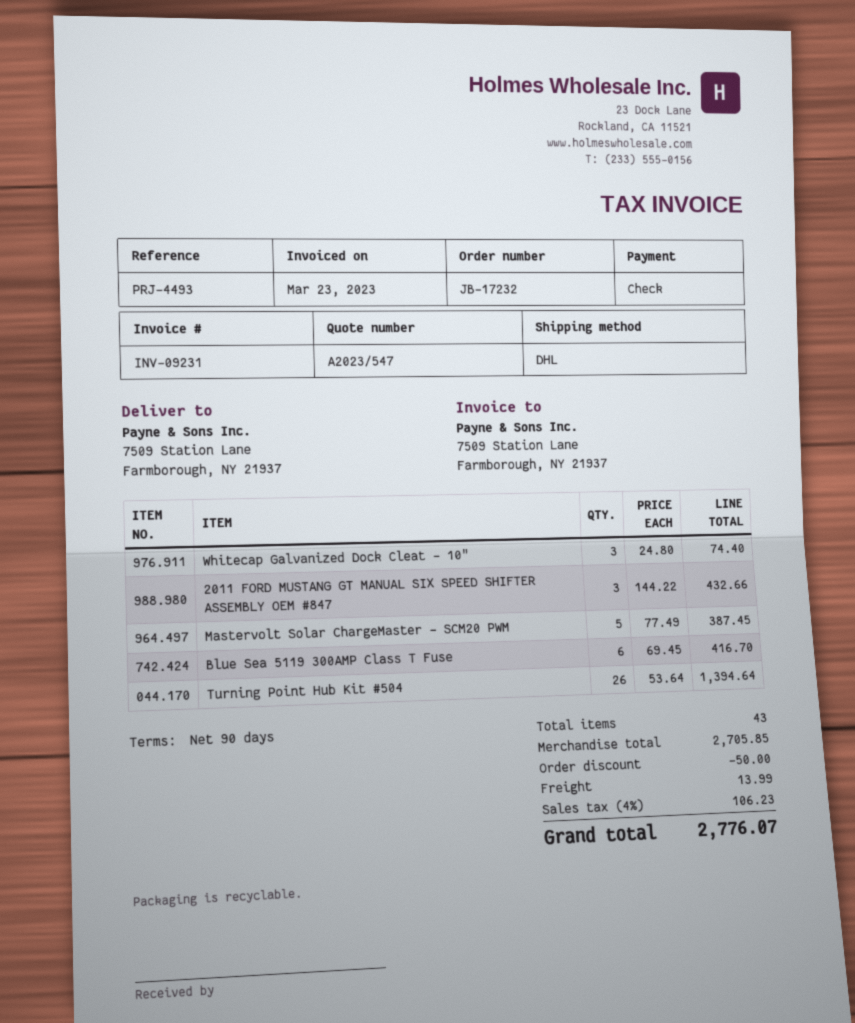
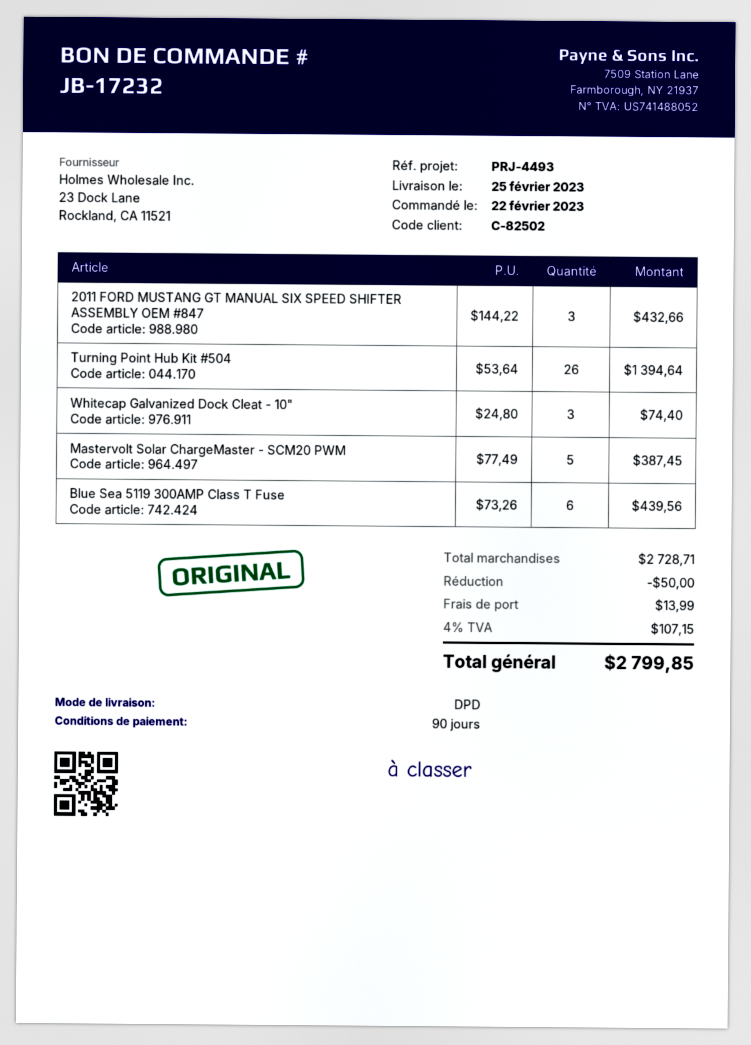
shipping method: DHL -> DPD
Blue Sea 5119 300AMP Class T Fuse: 6 x 69.45 = 416.70 -> 6 x 73.26 = 439.56
subtotal: 2705.85 -> 2728.71
tax: 4% = 106.23 -> 4% = 107.15
total: 2776.07 -> 2799.85

